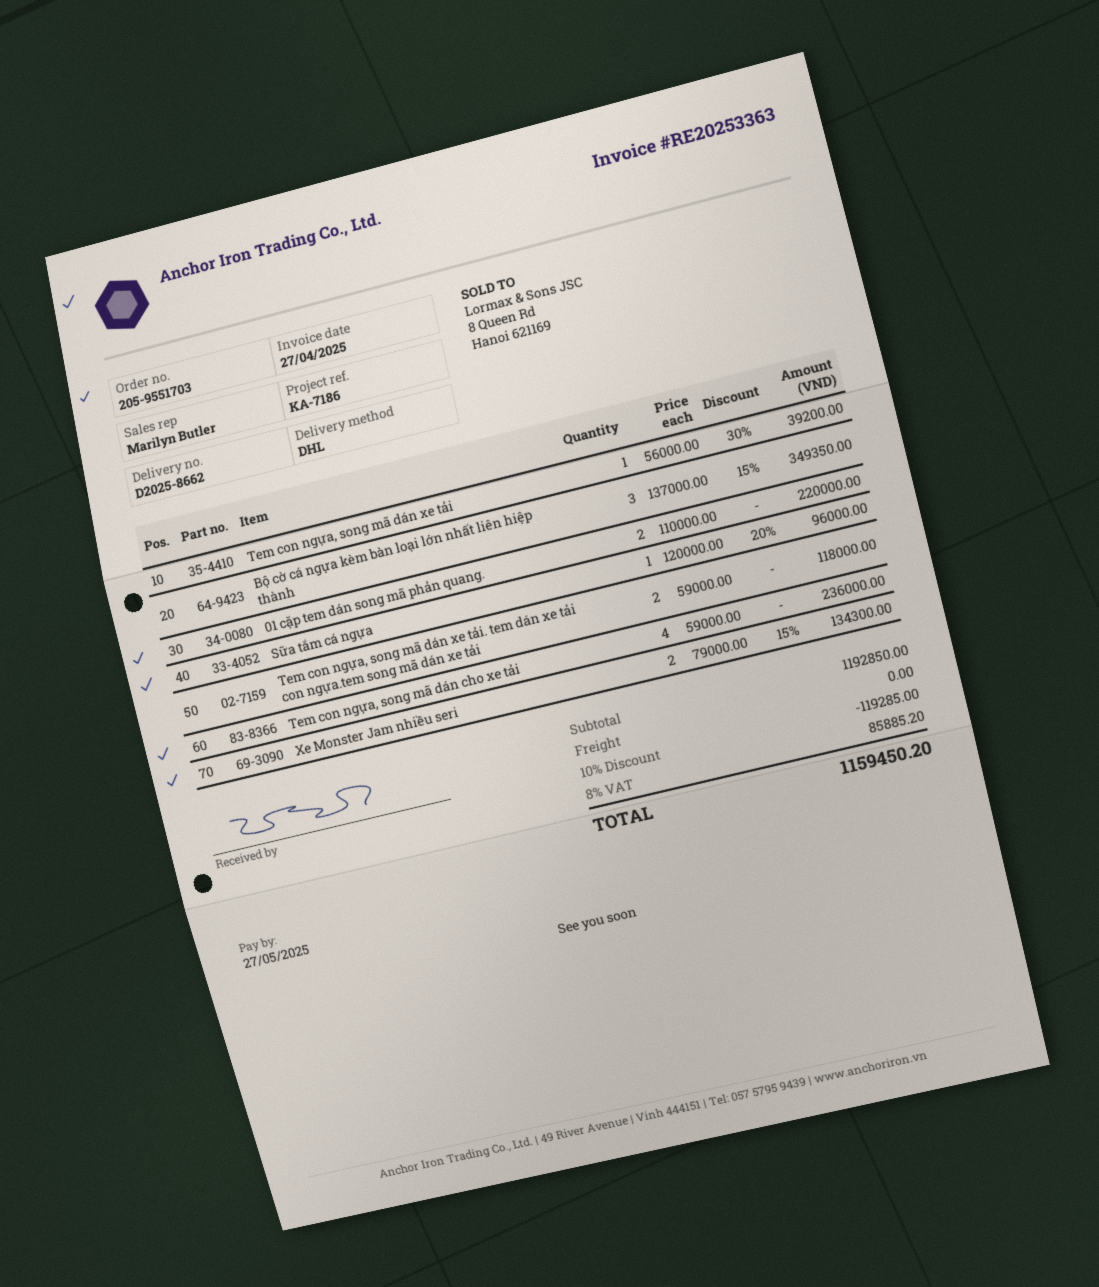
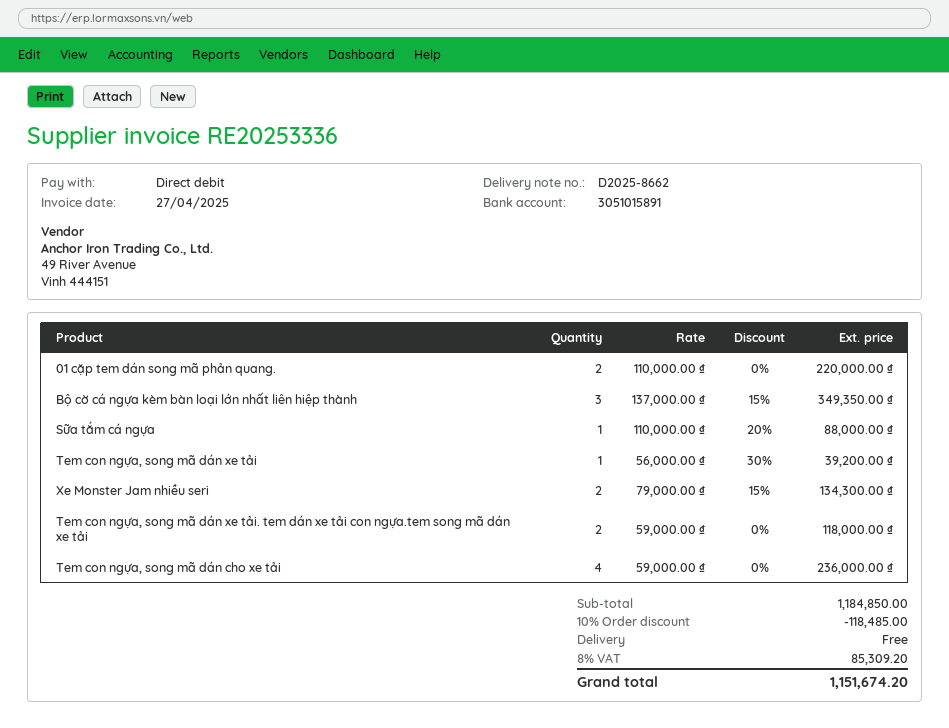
invoice number: RE20253363 -> RE20253336
Sữa tắm cá ngựa: 1 x 120000.00 - 20% = 96000.00 -> 1 x 110000.00 - 20% = 88000.00
subtotal: 1192850.00 -> 1184850.00
discount: 10% = 119285.00 -> 10% = 118485.00
tax: 8% = 85885.20 -> 8% = 85309.20
total: 1159450.20 -> 1151674.20

